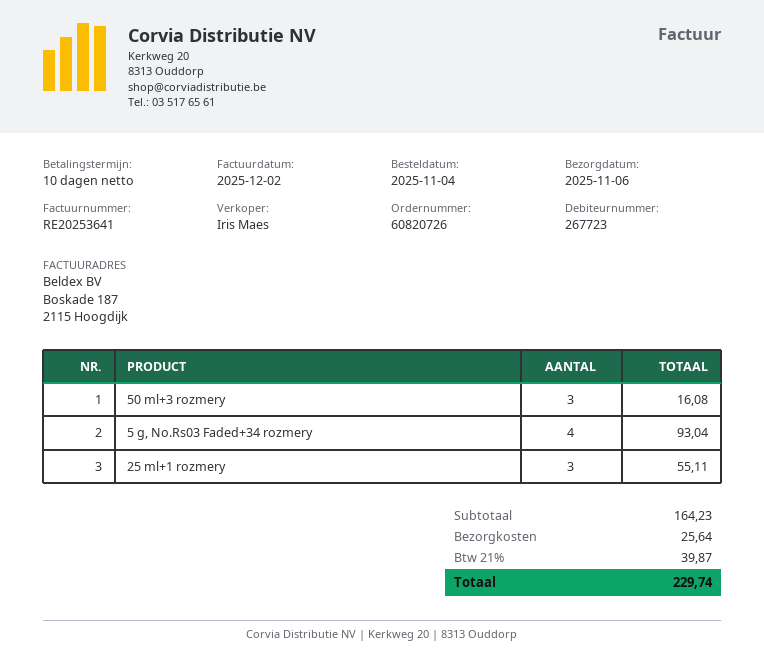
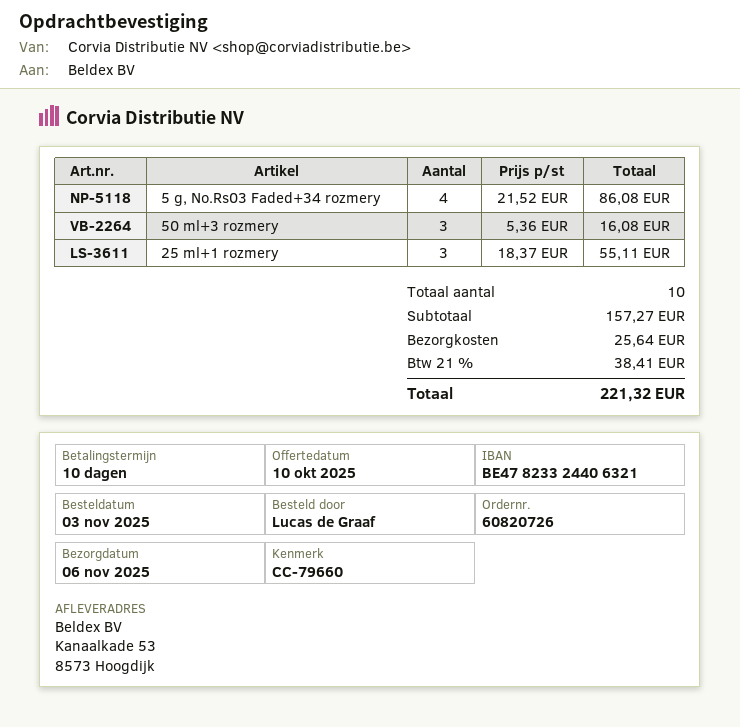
order date: 2025-11-04 -> 2025-11-03
5 g, No.Rs03 Faded+34 rozmery: 4 for 93.04 -> 4 for 86.08
subtotal: 164.23 -> 157.27
tax: 21% = 39.87 -> 21% = 38.41
total: 229.74 -> 221.32

